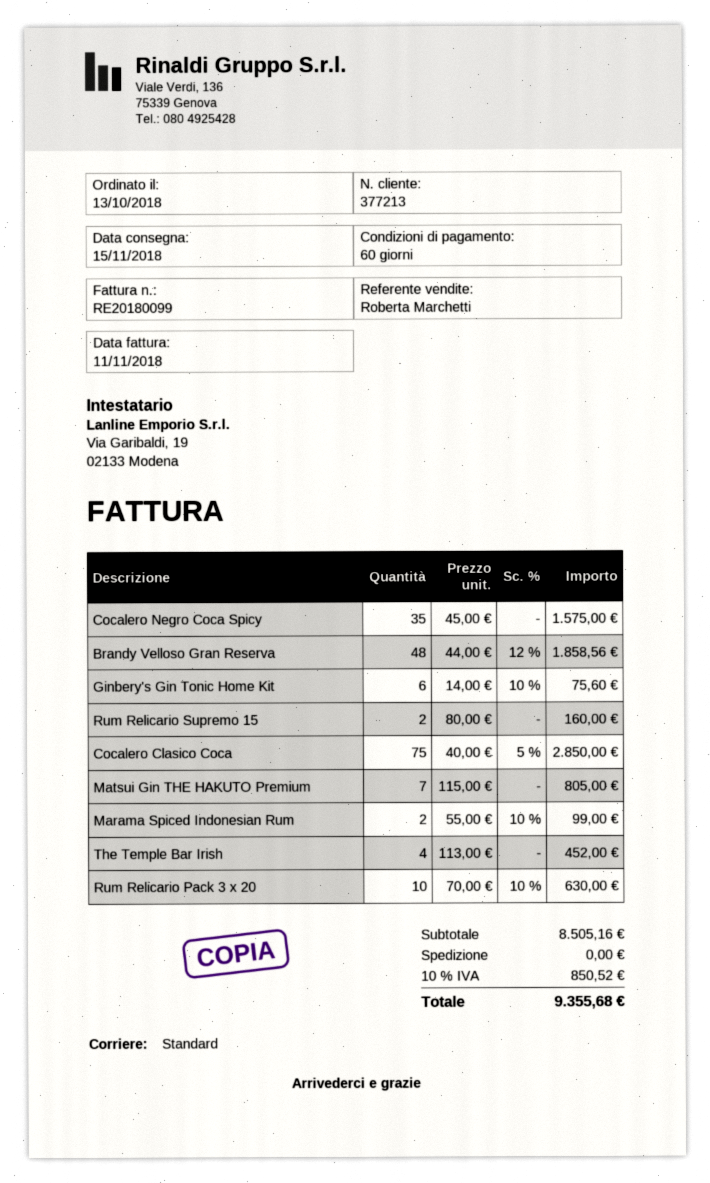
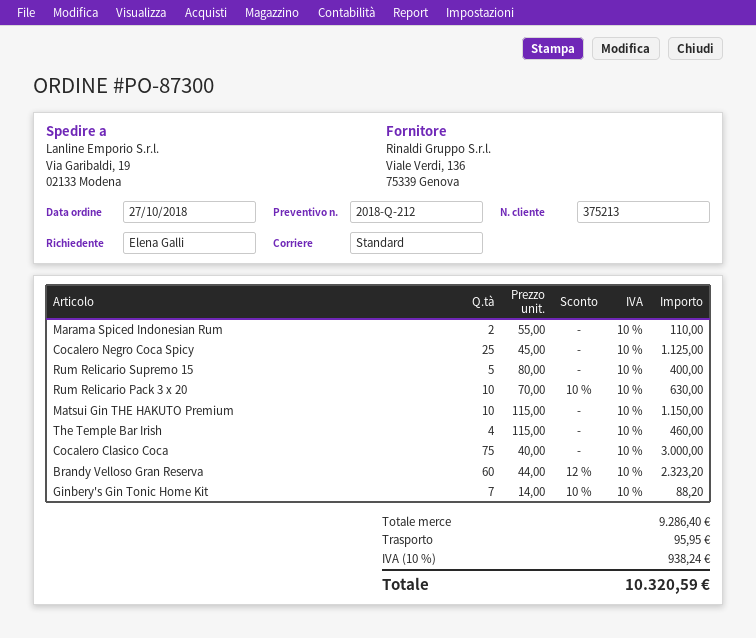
order date: 2018-10-13 -> 2018-10-27
customer number: 377213 -> 375213
Cocalero Negro Coca Spicy: 35 x 45.00 = 1575.00 -> 25 x 45.00 = 1125.00
Brandy Velloso Gran Reserva: 48 x 44.00 - 12% = 1858.56 -> 60 x 44.00 - 12% = 2323.20
Ginbery's Gin Tonic Home Kit: 6 x 14.00 - 10% = 75.60 -> 7 x 14.00 - 10% = 88.20
Rum Relicario Supremo 15: 2 x 80.00 = 160.00 -> 5 x 80.00 = 400.00
Cocalero Clasico Coca: 75 x 40.00 - 5% = 2850.00 -> 75 x 40.00 = 3000.00
Matsui Gin THE HAKUTO Premium: 7 x 115.00 = 805.00 -> 10 x 115.00 = 1150.00
Marama Spiced Indonesian Rum: 2 x 55.00 - 10% = 99.00 -> 2 x 55.00 = 110.00
The Temple Bar Irish: 4 x 113.00 = 452.00 -> 4 x 115.00 = 460.00
subtotal: 8505.16 -> 9286.40
shipping: 0.00 -> 95.95
tax: 10% = 850.52 -> 10% = 938.24
total: 9355.68 -> 10320.59

